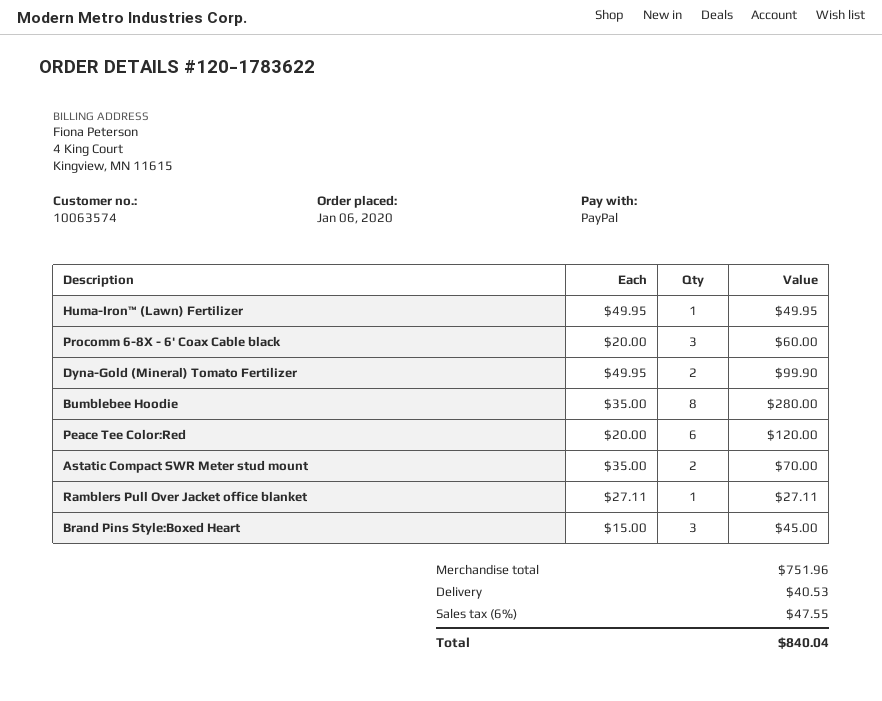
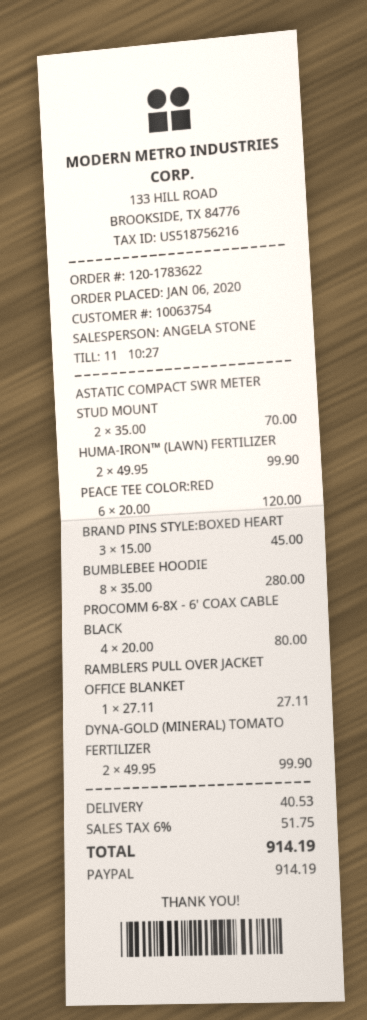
customer number: 10063574 -> 10063754
Huma-Iron™ (Lawn) Fertilizer: 1 x 49.95 = 49.95 -> 2 x 49.95 = 99.90
Procomm 6-8X - 6' Coax Cable black: 3 x 20.00 = 60.00 -> 4 x 20.00 = 80.00
tax: 6% = 47.55 -> 6% = 51.75
total: 840.04 -> 914.19

